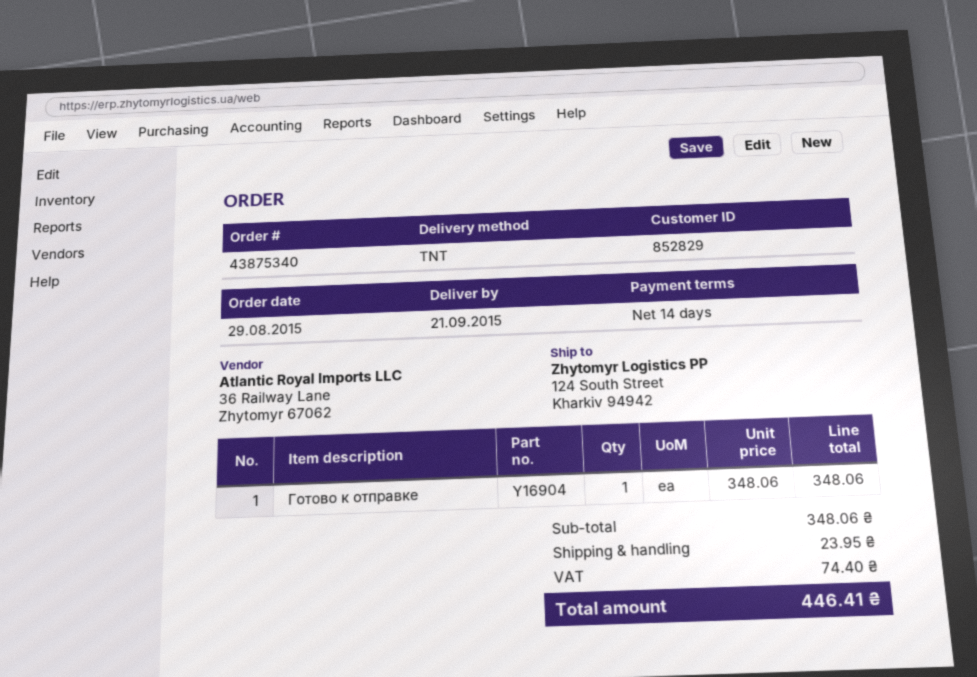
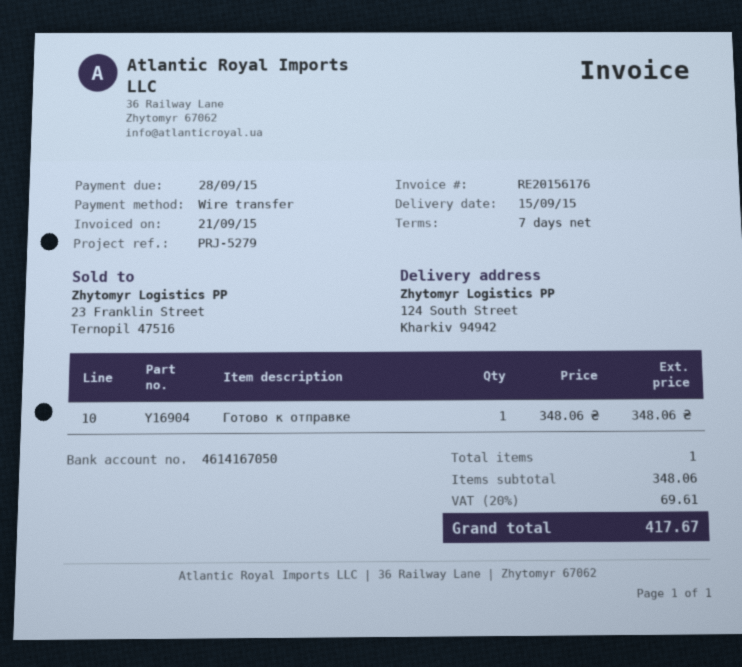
delivery date: 2015-09-21 -> 2015-09-15
payment terms: 14 days -> 7 days
shipping: 23.95 -> none
tax: 74.40 -> 69.61
total: 446.41 -> 417.67

